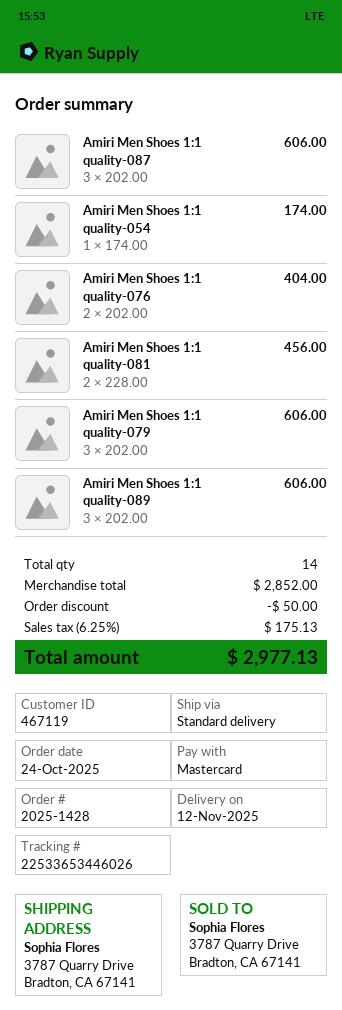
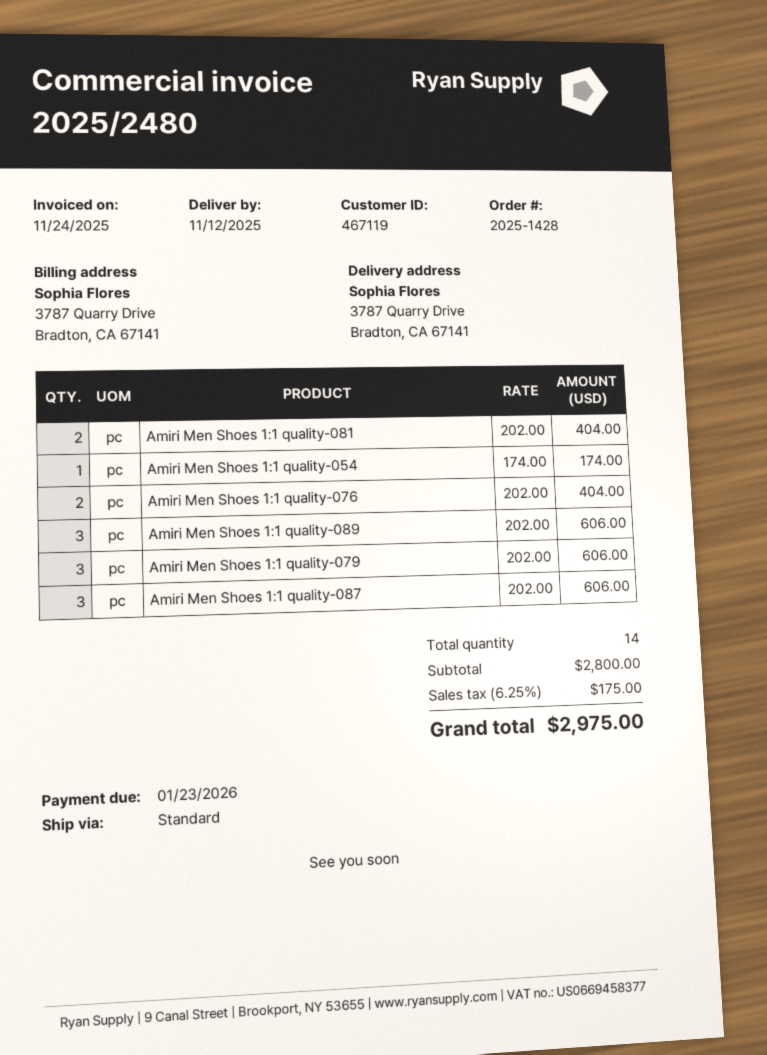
Amiri Men Shoes 1:1 quality-081: 2 x 228.00 = 456.00 -> 2 x 202.00 = 404.00
subtotal: 2852.00 -> 2800.00
discount: 50.00 -> none
tax: 6.25% = 175.13 -> 6.25% = 175.00
total: 2977.13 -> 2975.00

